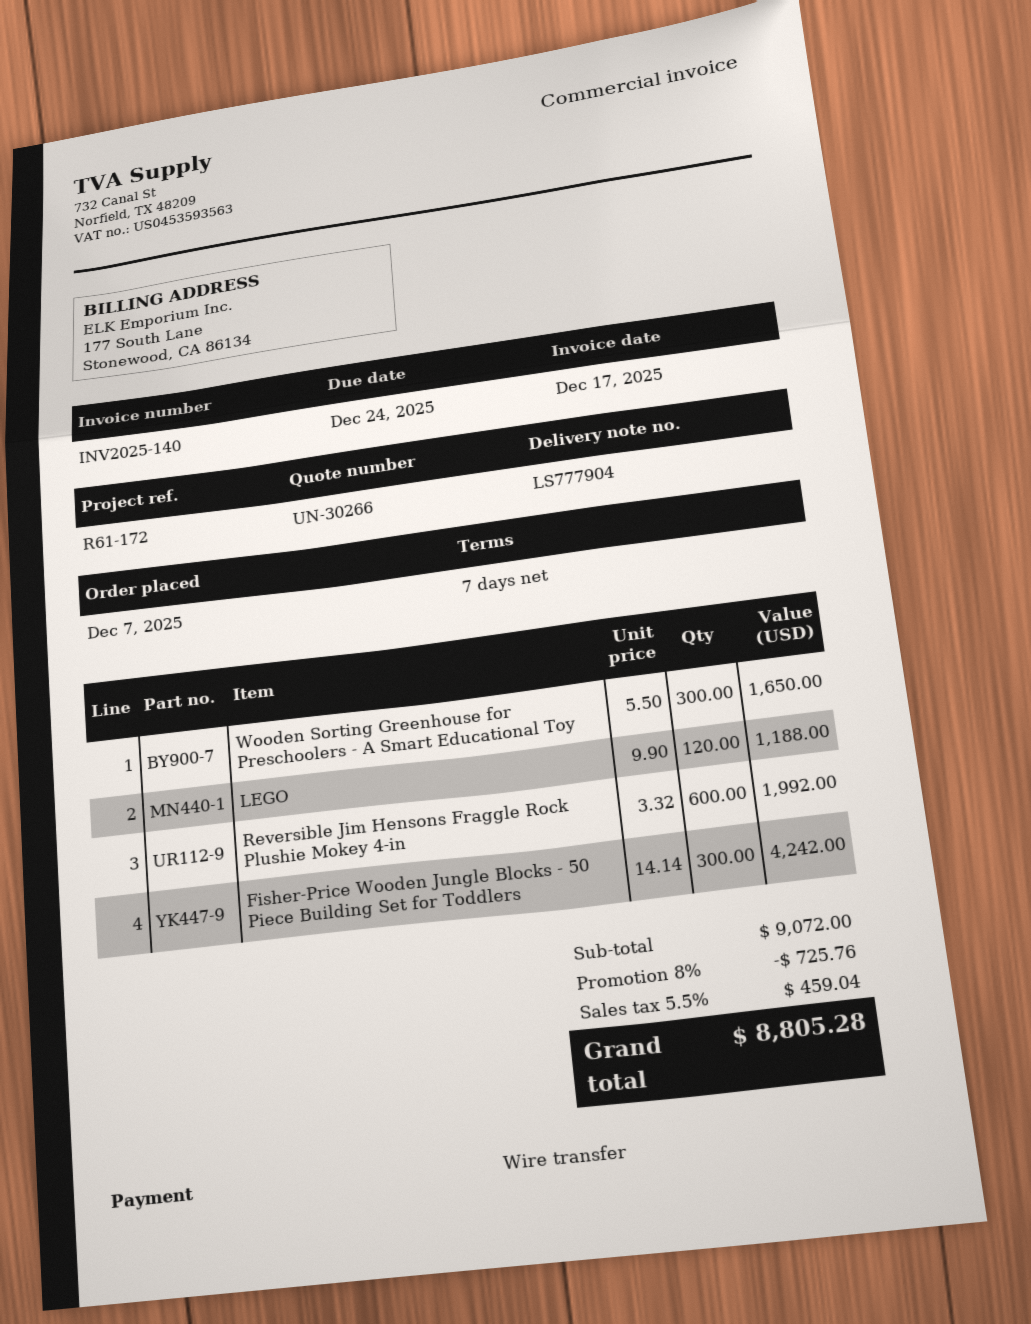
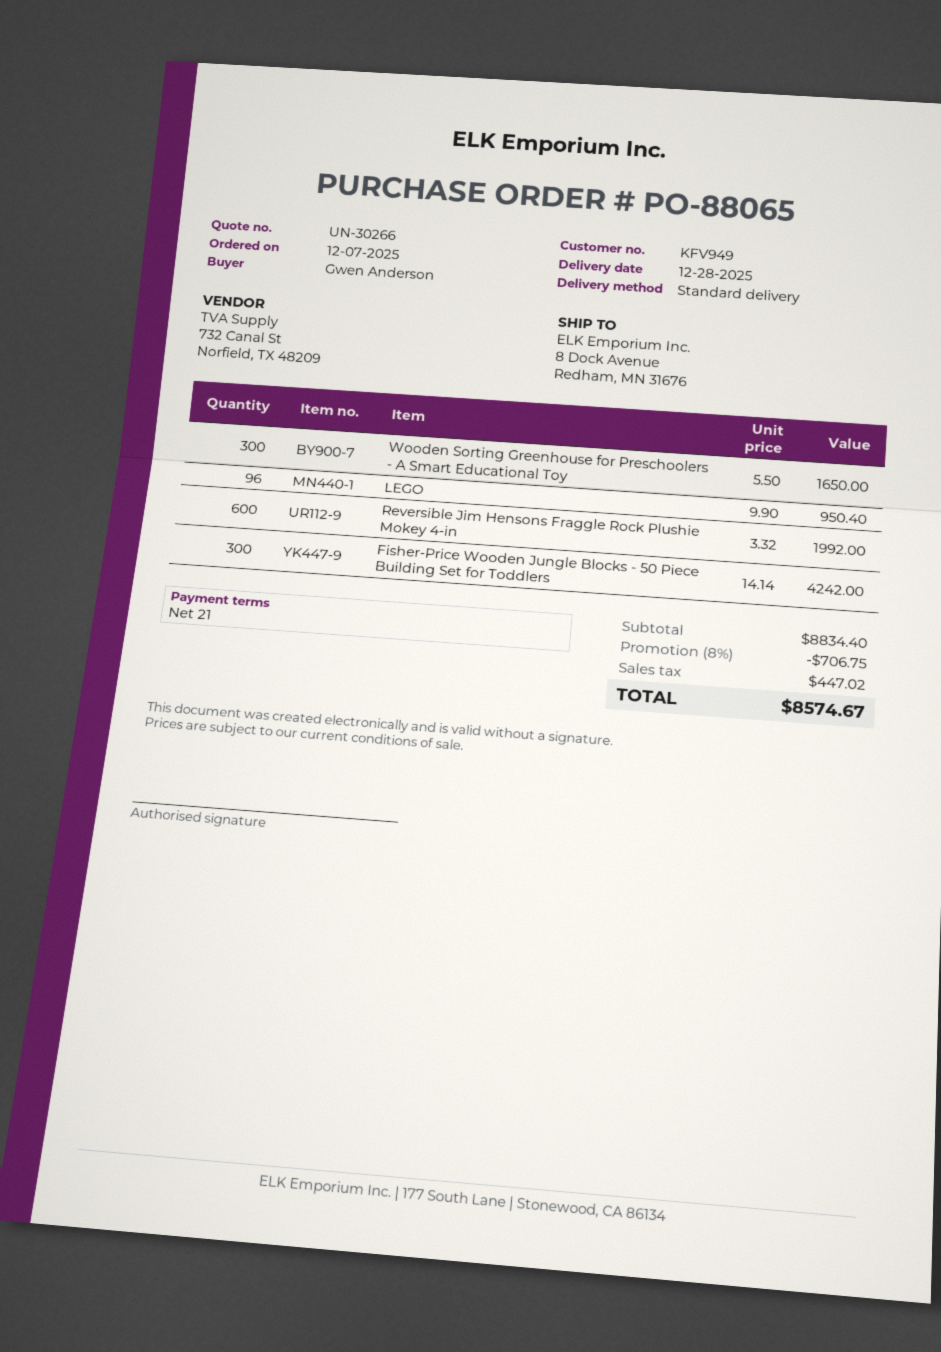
payment terms: 7 days -> 21 days
LEGO: 120 x 9.90 = 1188.00 -> 96 x 9.90 = 950.40
subtotal: 9072.00 -> 8834.40
discount: 8% = 725.76 -> 8% = 706.75
tax: 459.04 -> 447.02
total: 8805.28 -> 8574.67

